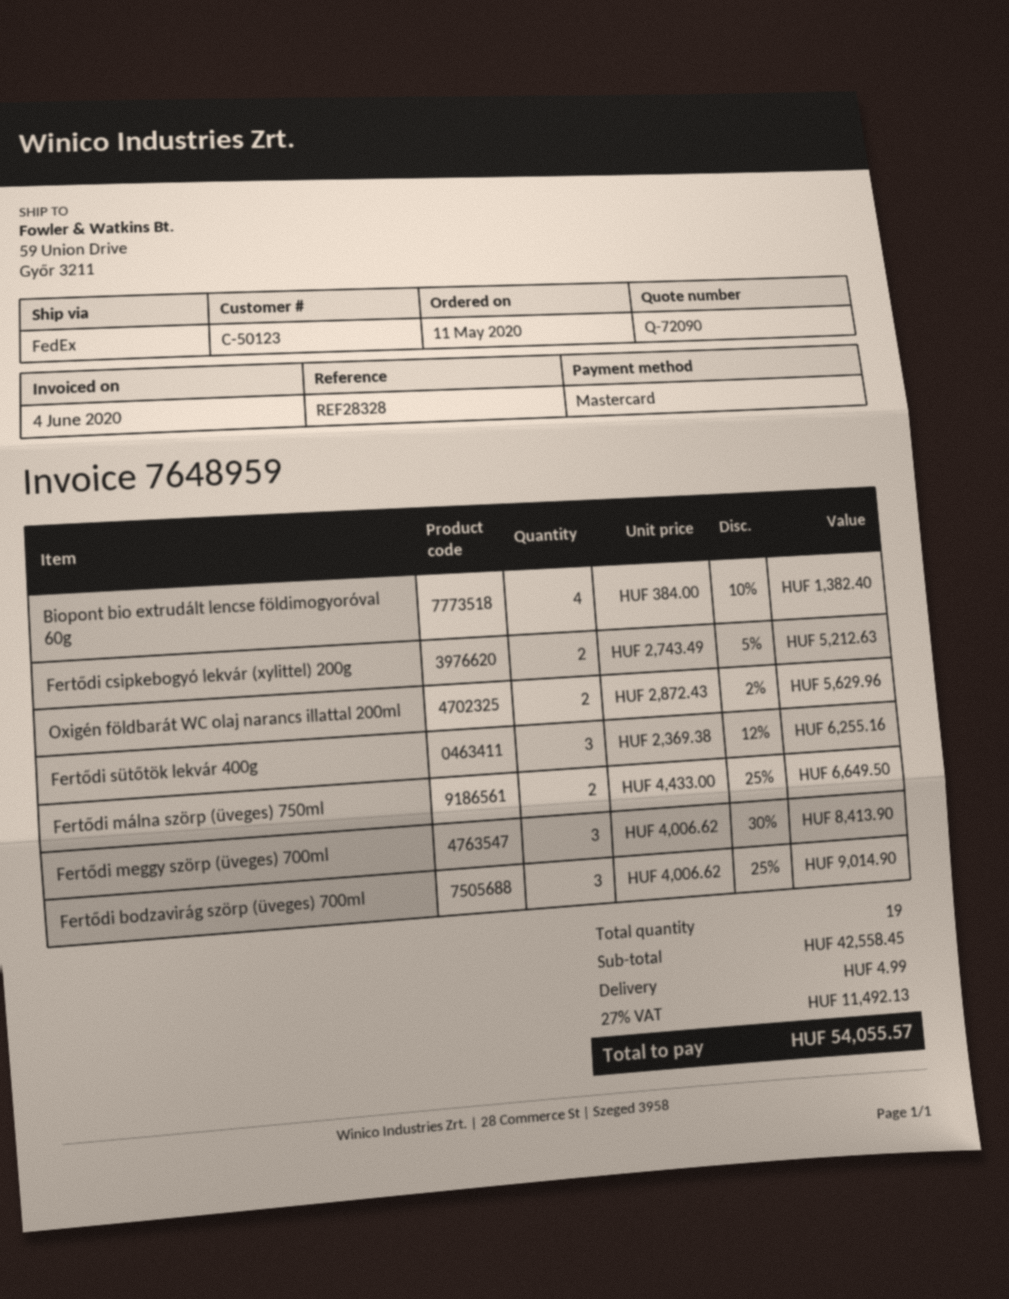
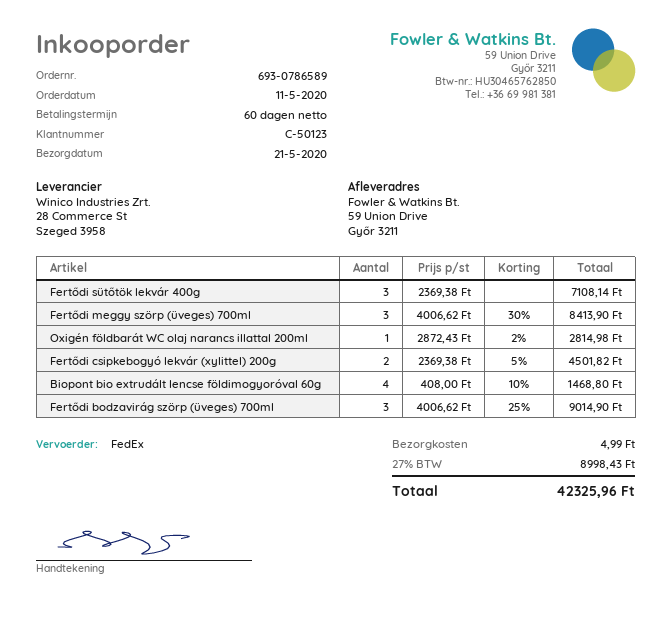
Biopont bio extrudált lencse földimogyoróval 60g: 4 x 384.00 - 10% = 1382.40 -> 4 x 408.00 - 10% = 1468.80
Fertődi csipkebogyó lekvár (xylittel) 200g: 2 x 2743.49 - 5% = 5212.63 -> 2 x 2369.38 - 5% = 4501.82
Oxigén földbarát WC olaj narancs illattal 200ml: 2 x 2872.43 - 2% = 5629.96 -> 1 x 2872.43 - 2% = 2814.98
Fertődi sütőtök lekvár 400g: 3 x 2369.38 - 12% = 6255.16 -> 3 x 2369.38 = 7108.14
Fertődi málna szörp (üveges) 750ml: 2 x 4433.00 - 25% = 6649.50 -> none
tax: 27% = 11492.13 -> 27% = 8998.43
total: 54055.57 -> 42325.96

